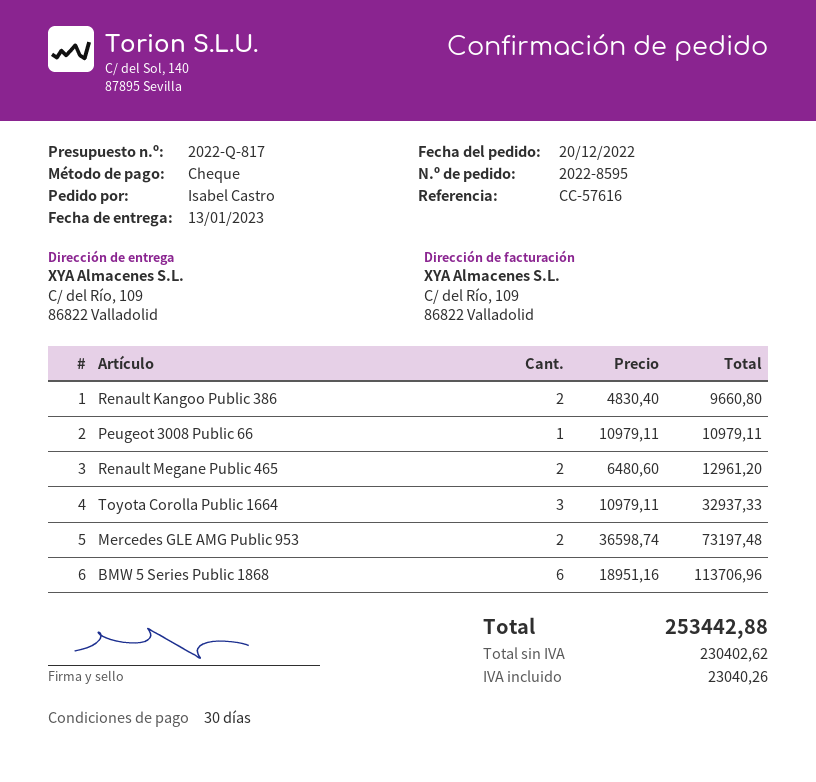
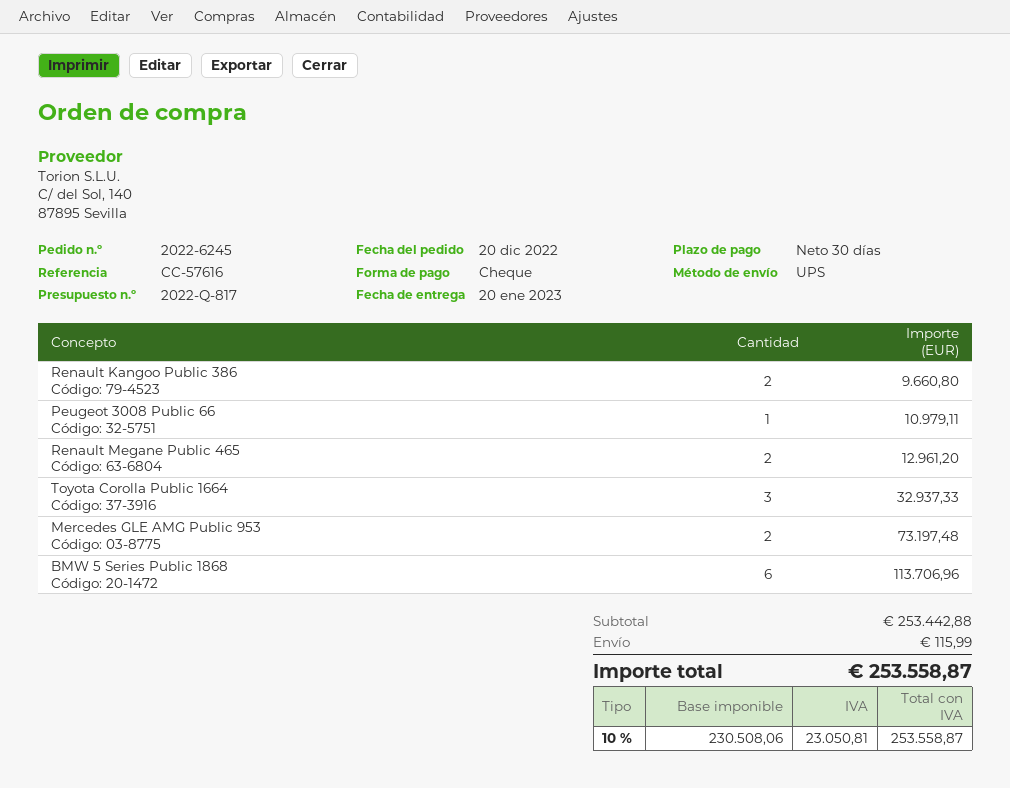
order number: 2022-8595 -> 2022-6245
delivery date: 2023-01-13 -> 2023-01-20
shipping: none -> 115.99
net: 230402.62 -> 230508.06
tax: 23040.26 -> 23050.81
total: 253442.88 -> 253558.87

